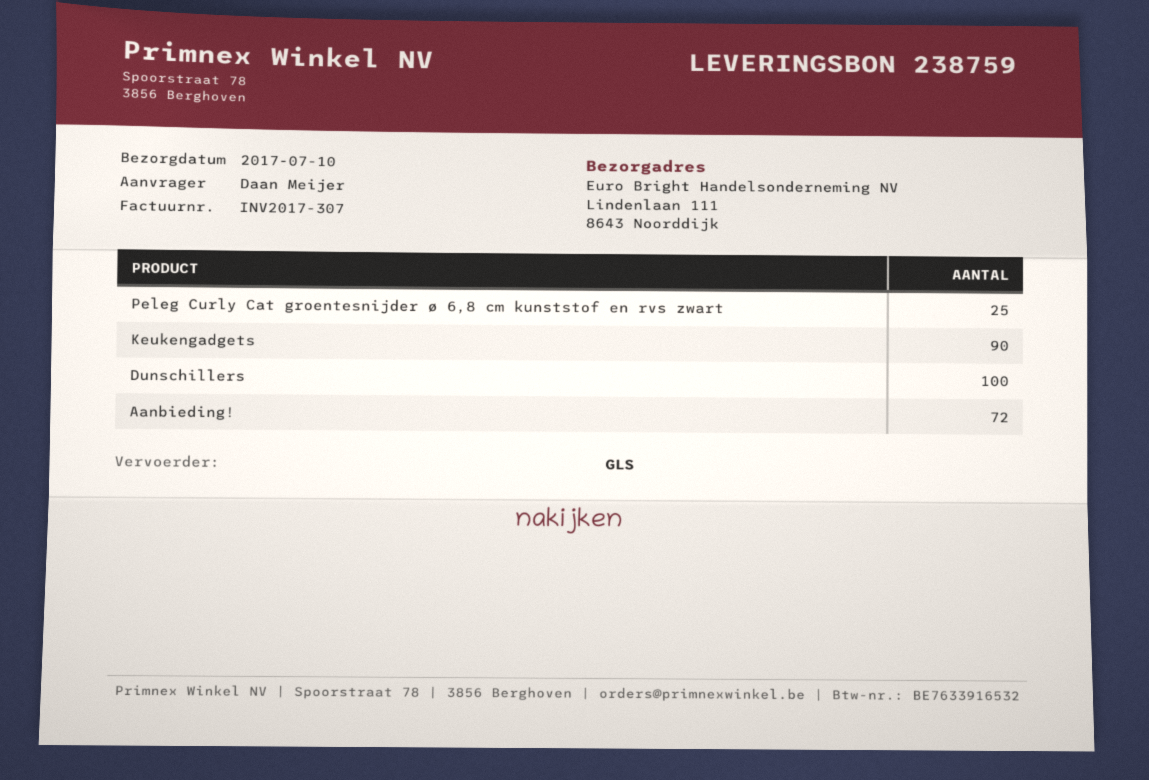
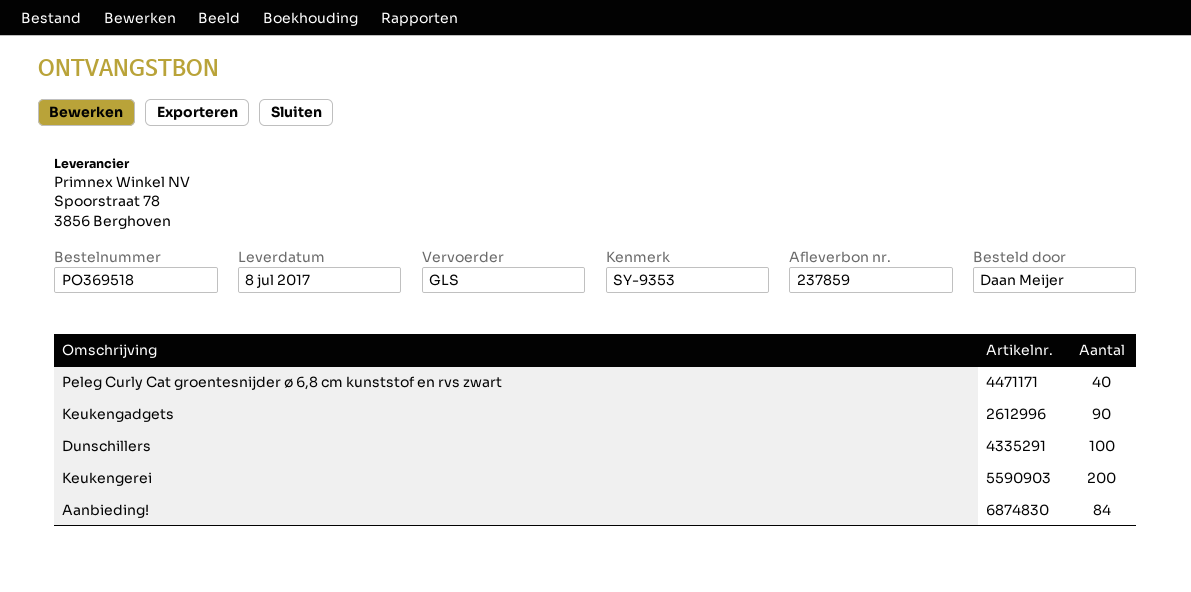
delivery note number: 238759 -> 237859
delivery date: 2017-07-10 -> 2017-07-08
Peleg Curly Cat groentesnijder ø 6,8 cm kunststof en rvs zwart: 25 -> 40
Aanbieding!: 72 -> 84
Keukengerei: none -> 200

